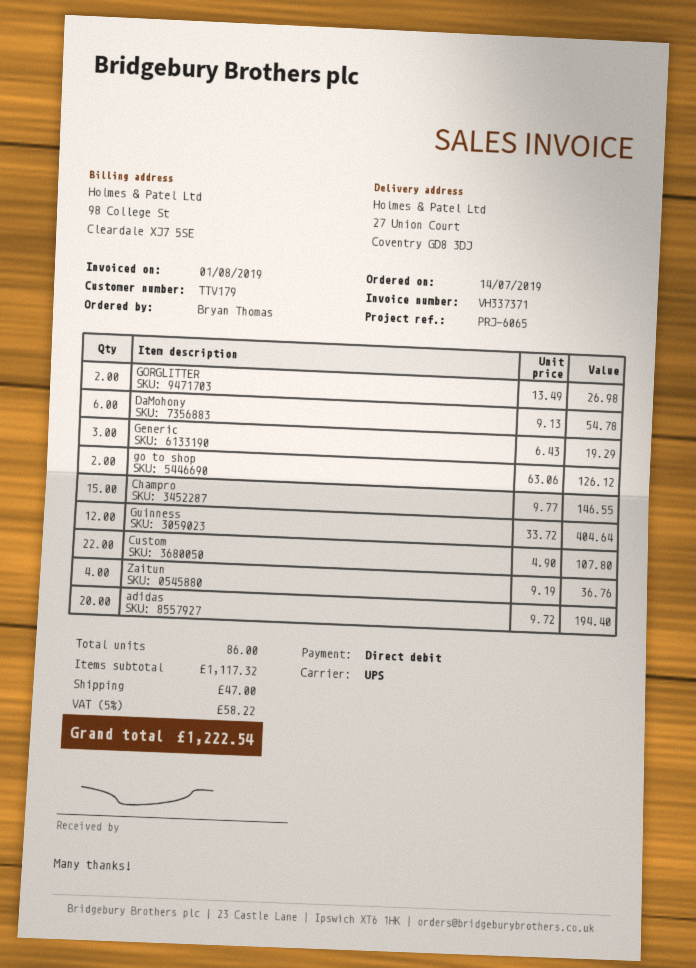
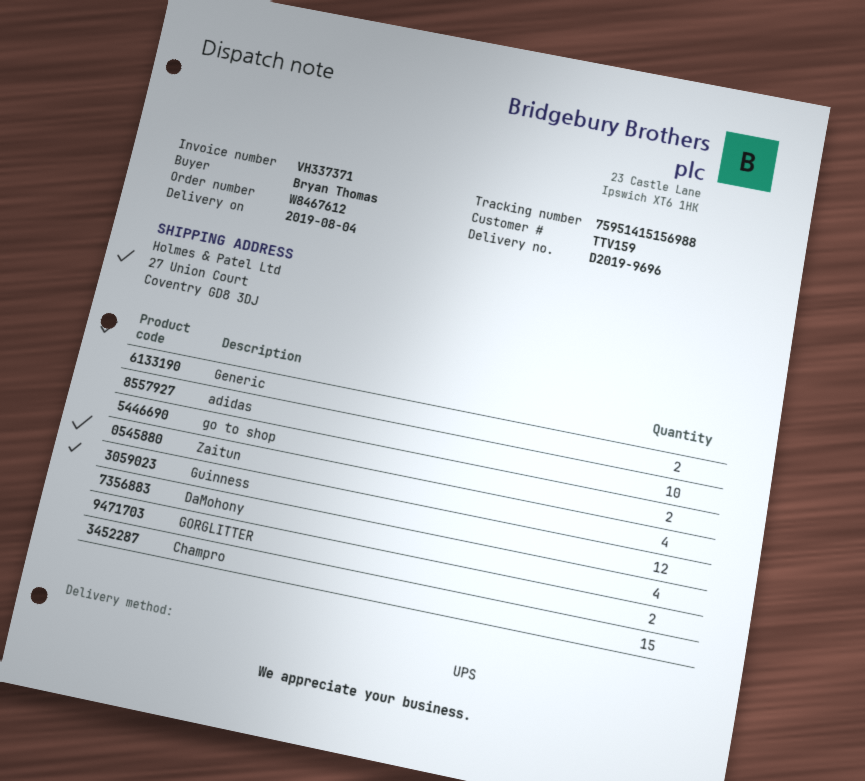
customer number: TTV179 -> TTV159
DaMohony: 6 -> 4
Generic: 3 -> 2
Custom: 22 -> none
adidas: 20 -> 10

